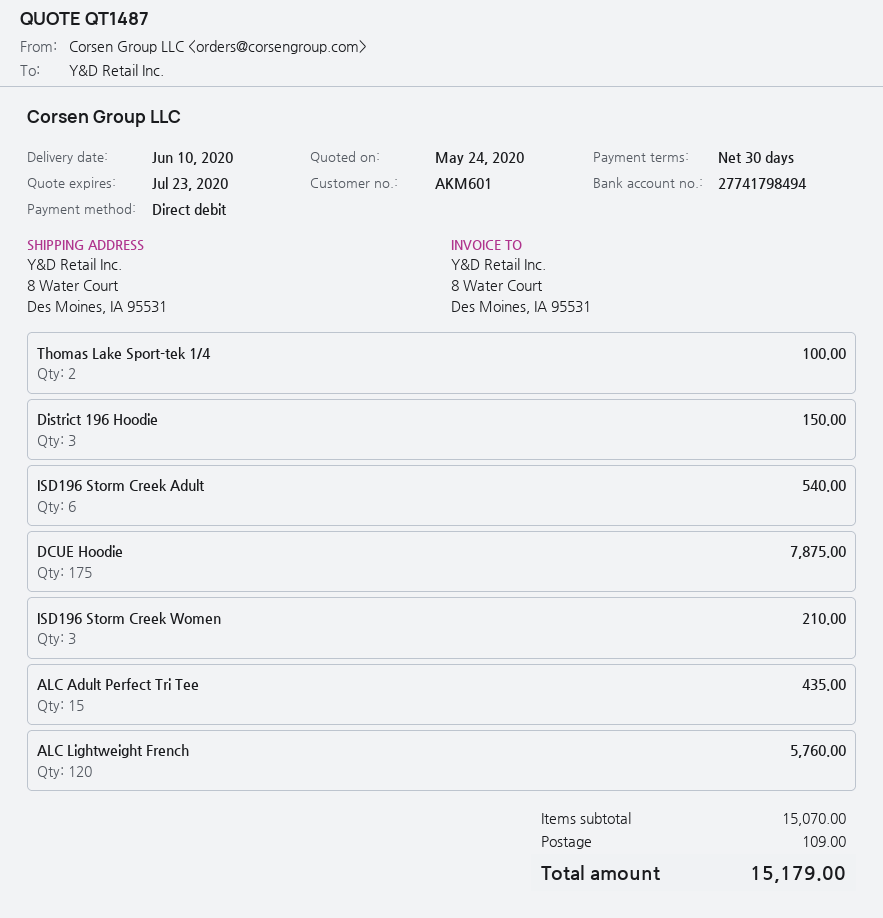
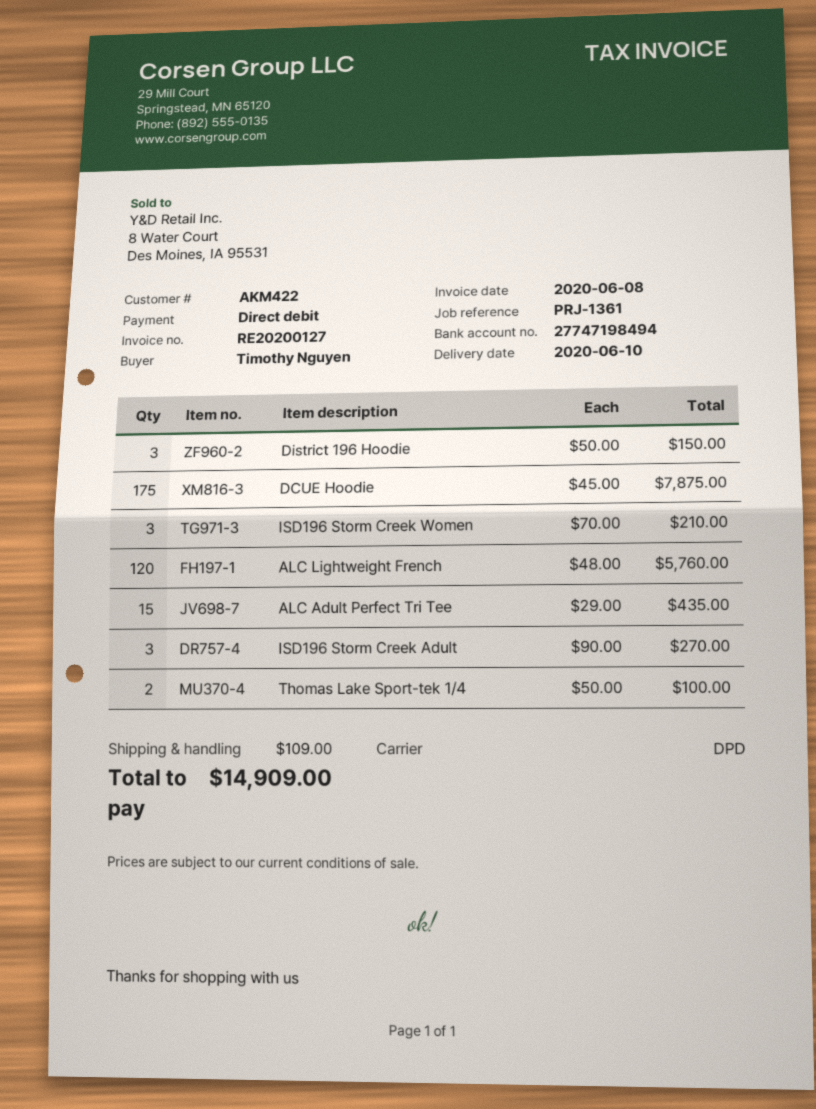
customer number: AKM601 -> AKM422
bank account: 27741798494 -> 27747198494
ISD196 Storm Creek Adult: 6 for 540.00 -> 3 for 270.00
total: 15179.00 -> 14909.00

